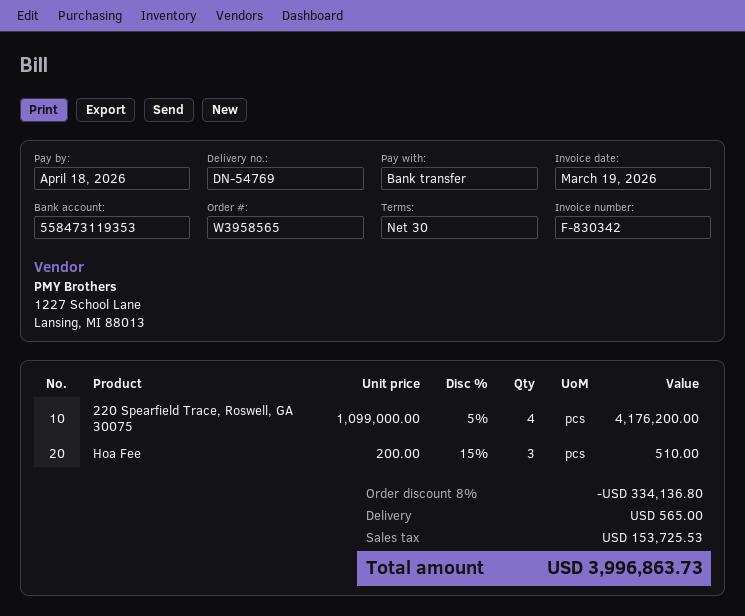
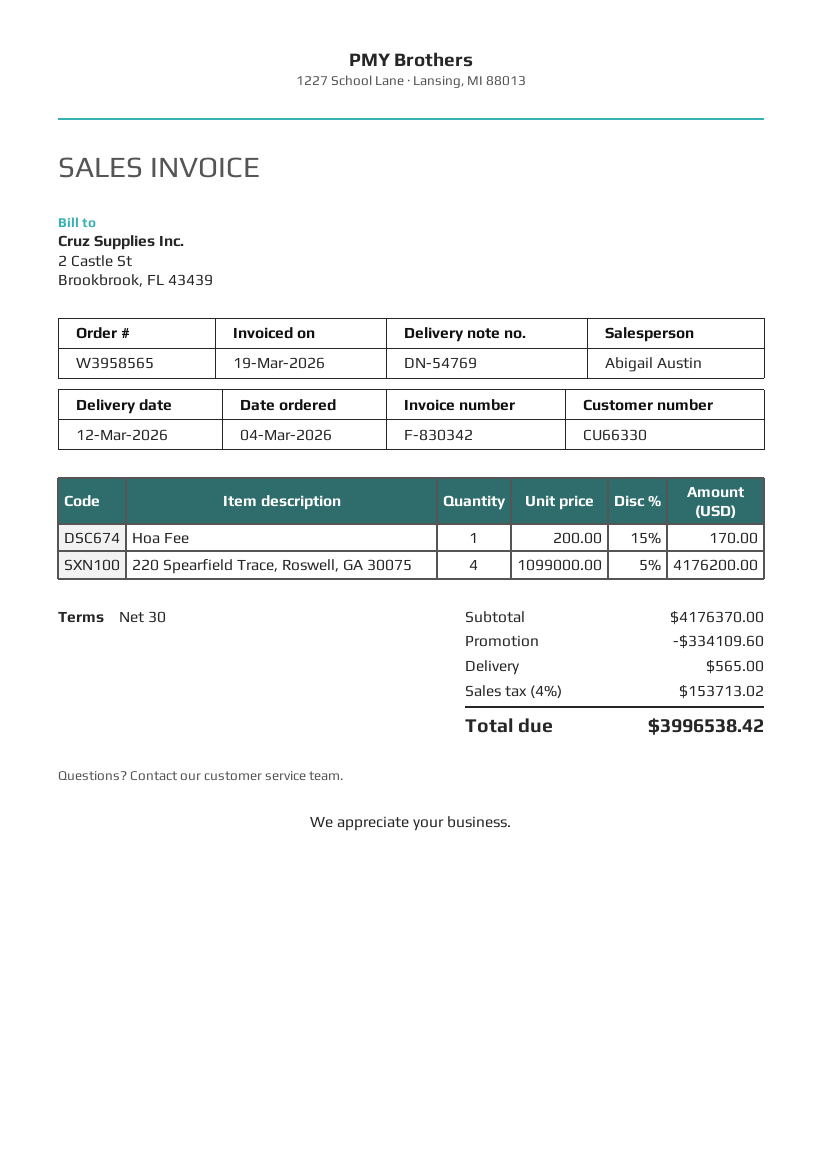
Hoa Fee: 3 x 200.00 - 15% = 510.00 -> 1 x 200.00 - 15% = 170.00
discount: 334136.80 -> 334109.60
tax: 153725.53 -> 153713.02
total: 3996863.73 -> 3996538.42

